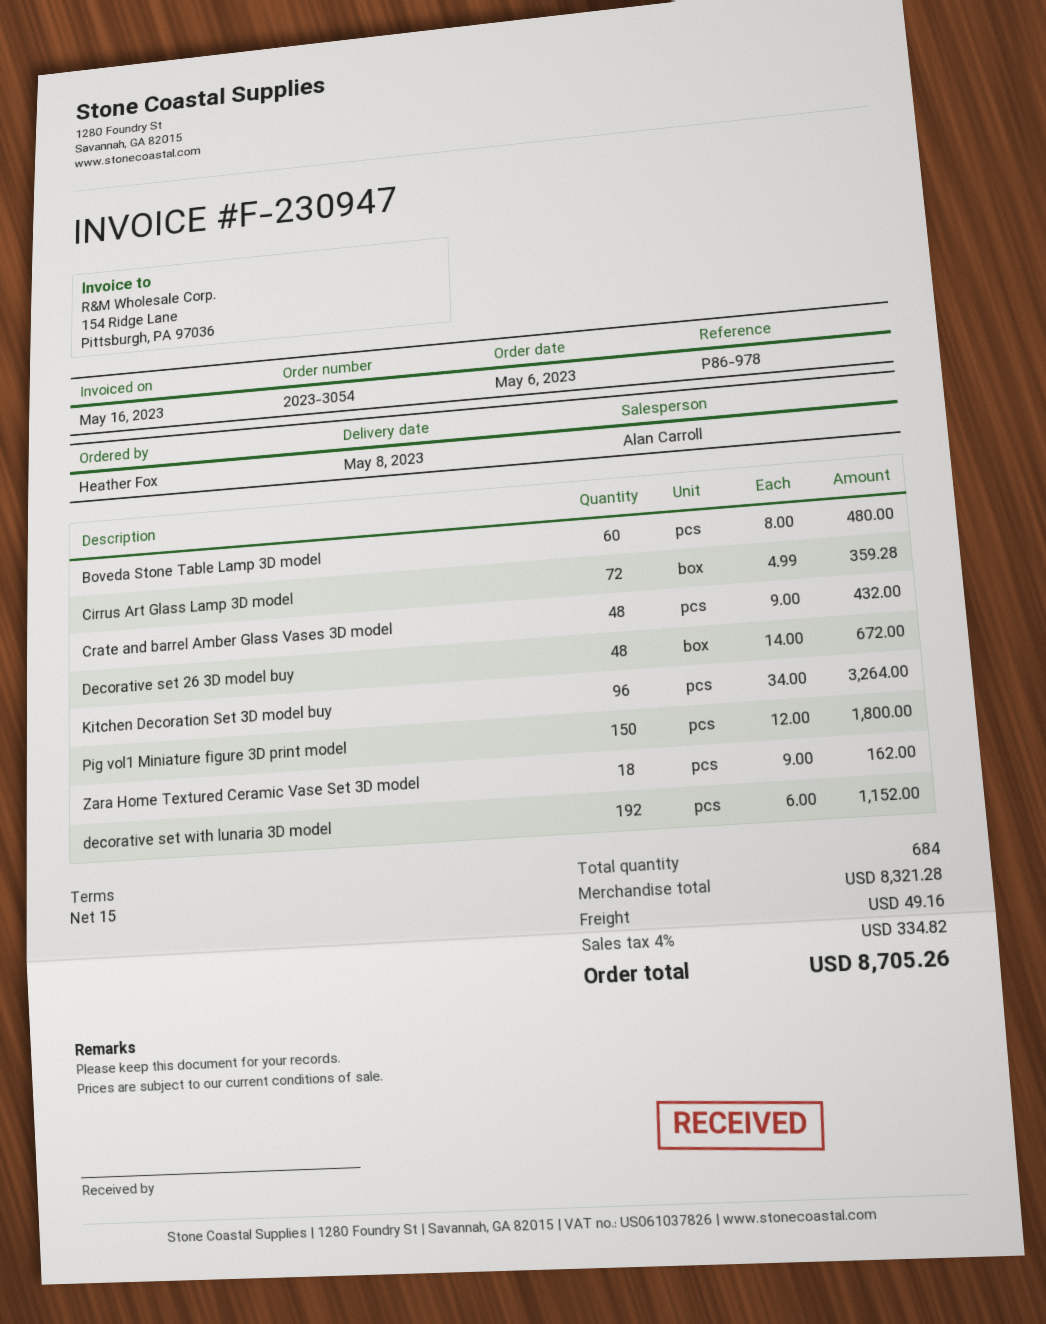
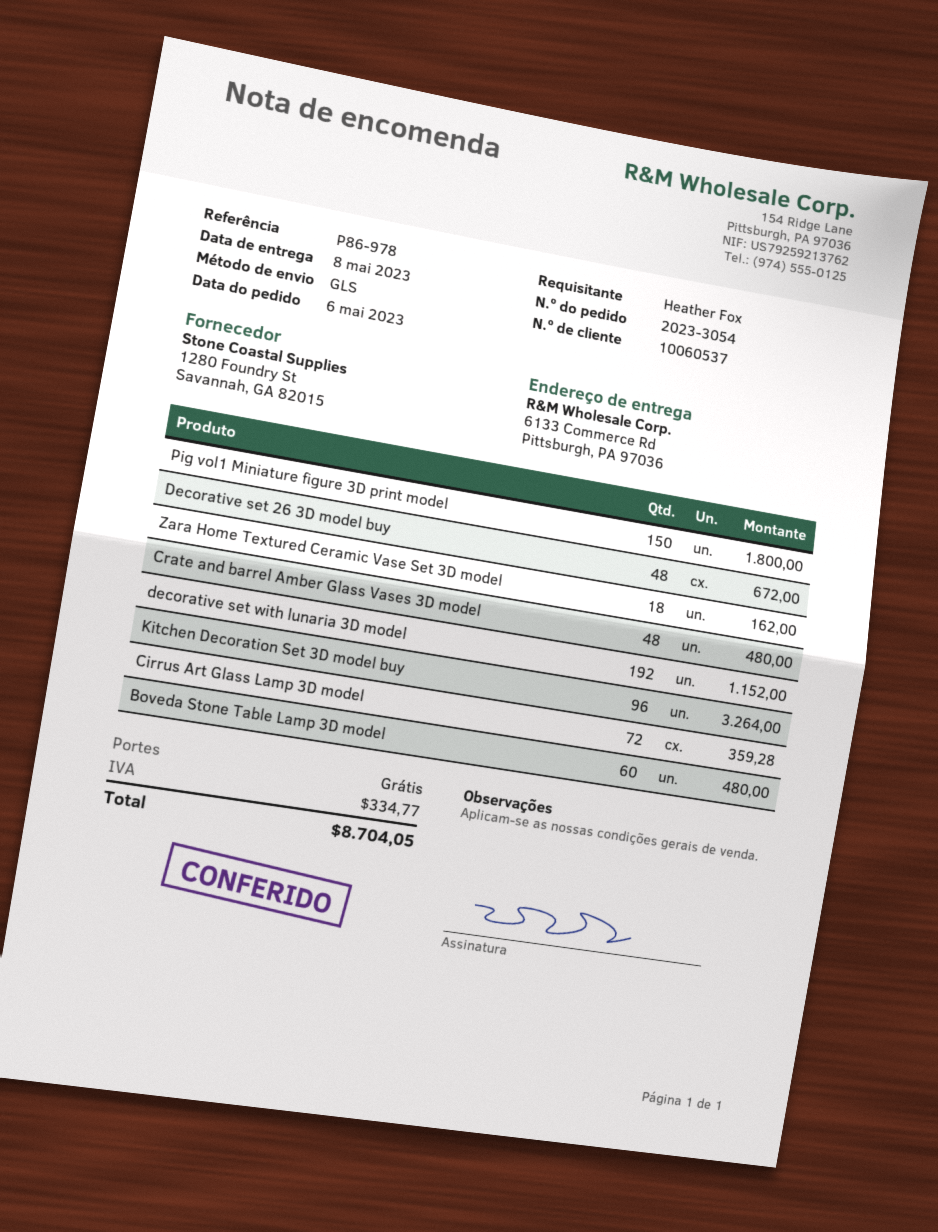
Crate and barrel Amber Glass Vases 3D model: 48 for 432.00 -> 48 for 480.00
shipping: 49.16 -> 0.00
tax: 334.82 -> 334.77
total: 8705.26 -> 8704.05

